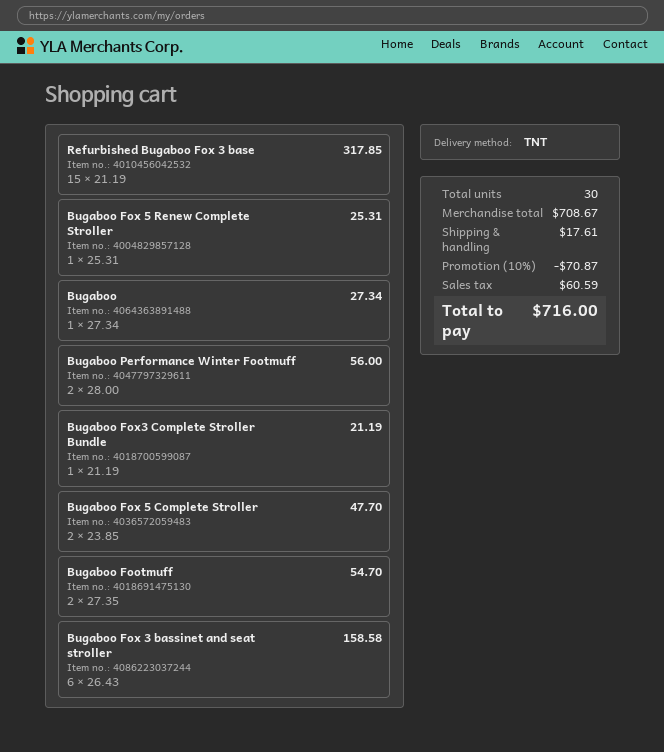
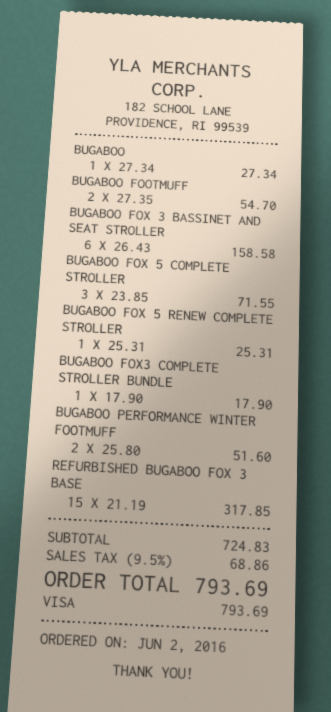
Bugaboo Performance Winter Footmuff: 2 x 28.00 = 56.00 -> 2 x 25.80 = 51.60
Bugaboo Fox3 Complete Stroller Bundle: 1 x 21.19 = 21.19 -> 1 x 17.90 = 17.90
Bugaboo Fox 5 Complete Stroller: 2 x 23.85 = 47.70 -> 3 x 23.85 = 71.55
subtotal: 708.67 -> 724.83
discount: 10% = 70.87 -> none
shipping: 17.61 -> none
tax: 60.59 -> 68.86
total: 716.00 -> 793.69

